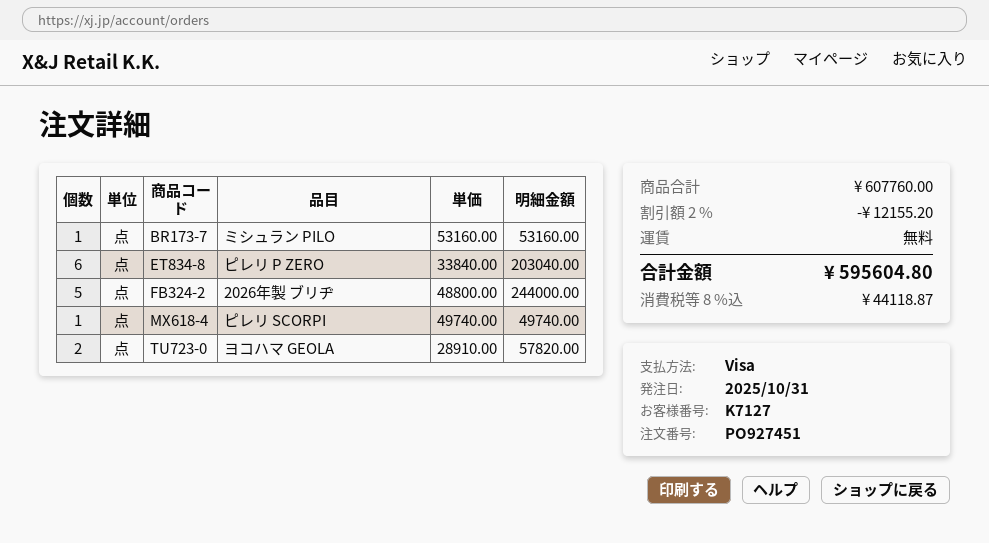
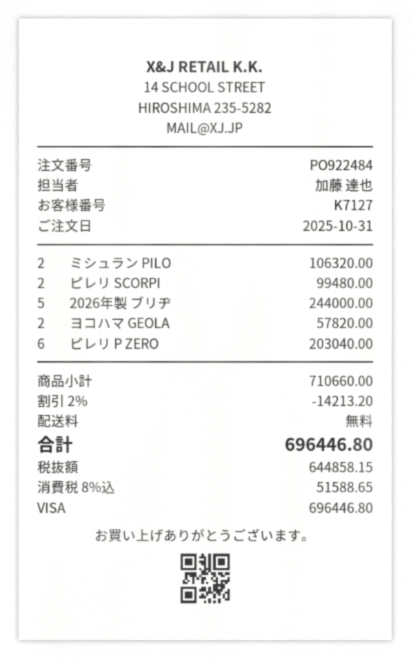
order number: PO927451 -> PO922484
ミシュラン PILO: 1 for 53160.00 -> 2 for 106320.00
ピレリ SCORPI: 1 for 49740.00 -> 2 for 99480.00
subtotal: 607760.00 -> 710660.00
discount: 2% = 12155.20 -> 2% = 14213.20
tax: 8% = 44118.87 -> 8% = 51588.65
total: 595604.80 -> 696446.80

